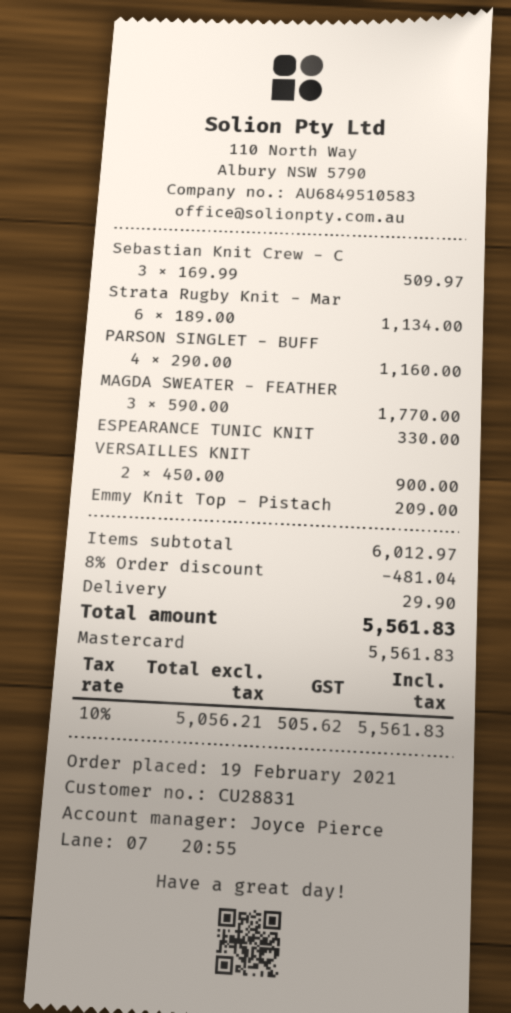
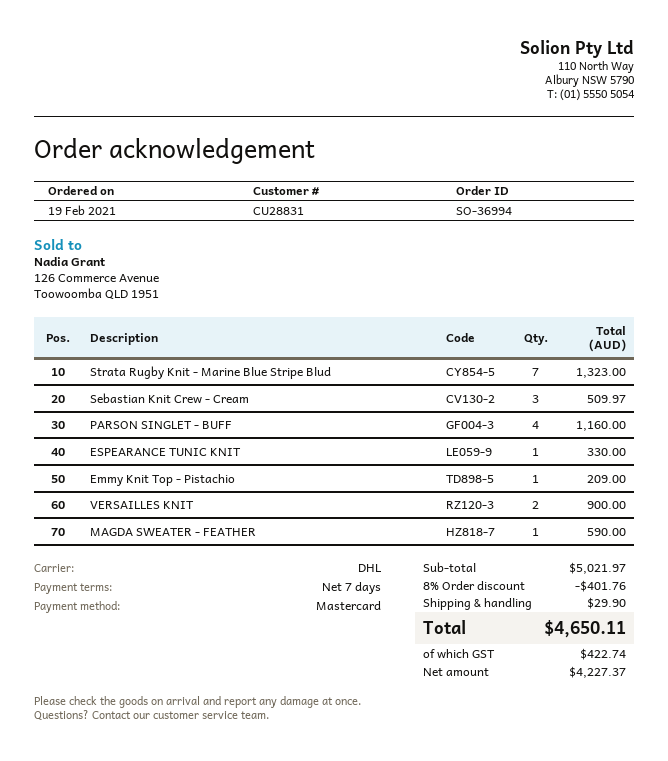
Strata Rugby Knit - Mar: 6 for 1134.00 -> 7 for 1323.00
MAGDA SWEATER - FEATHER: 3 for 1770.00 -> 1 for 590.00
subtotal: 6012.97 -> 5021.97
discount: 8% = 481.04 -> 8% = 401.76
net: 5056.21 -> 4227.37
tax: 505.62 -> 422.74
total: 5561.83 -> 4650.11

